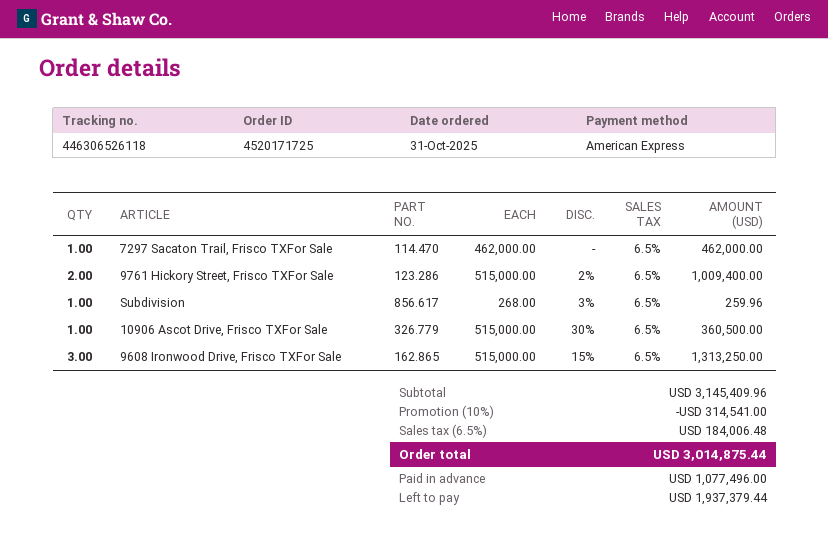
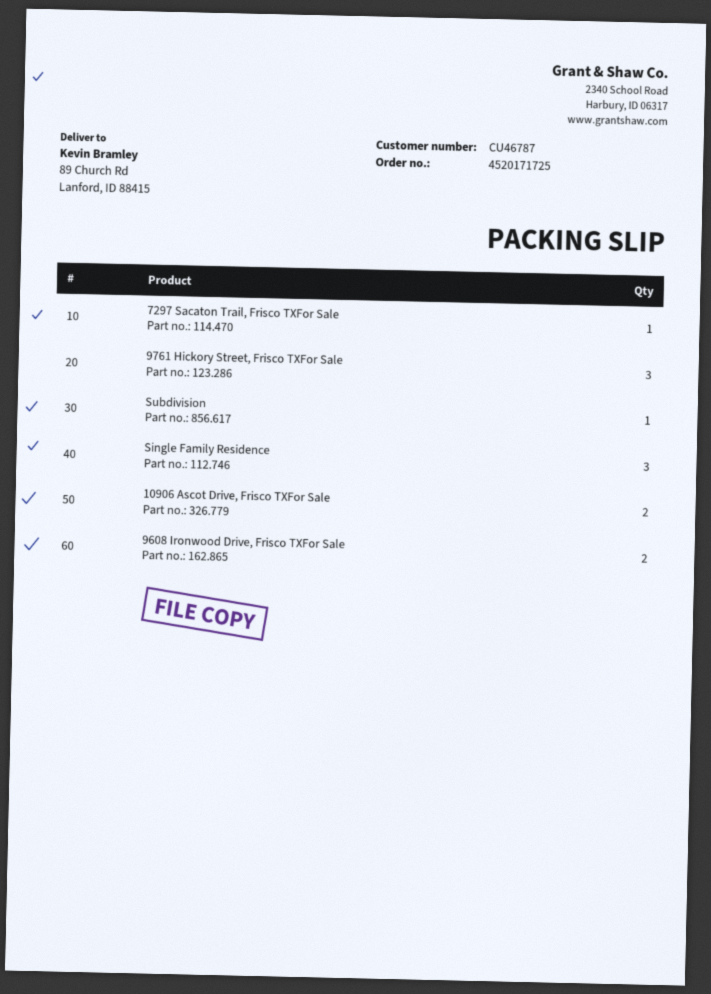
9761 Hickory Street, Frisco TXFor Sale: 2 -> 3
10906 Ascot Drive, Frisco TXFor Sale: 1 -> 2
9608 Ironwood Drive, Frisco TXFor Sale: 3 -> 2
Single Family Residence: none -> 3

